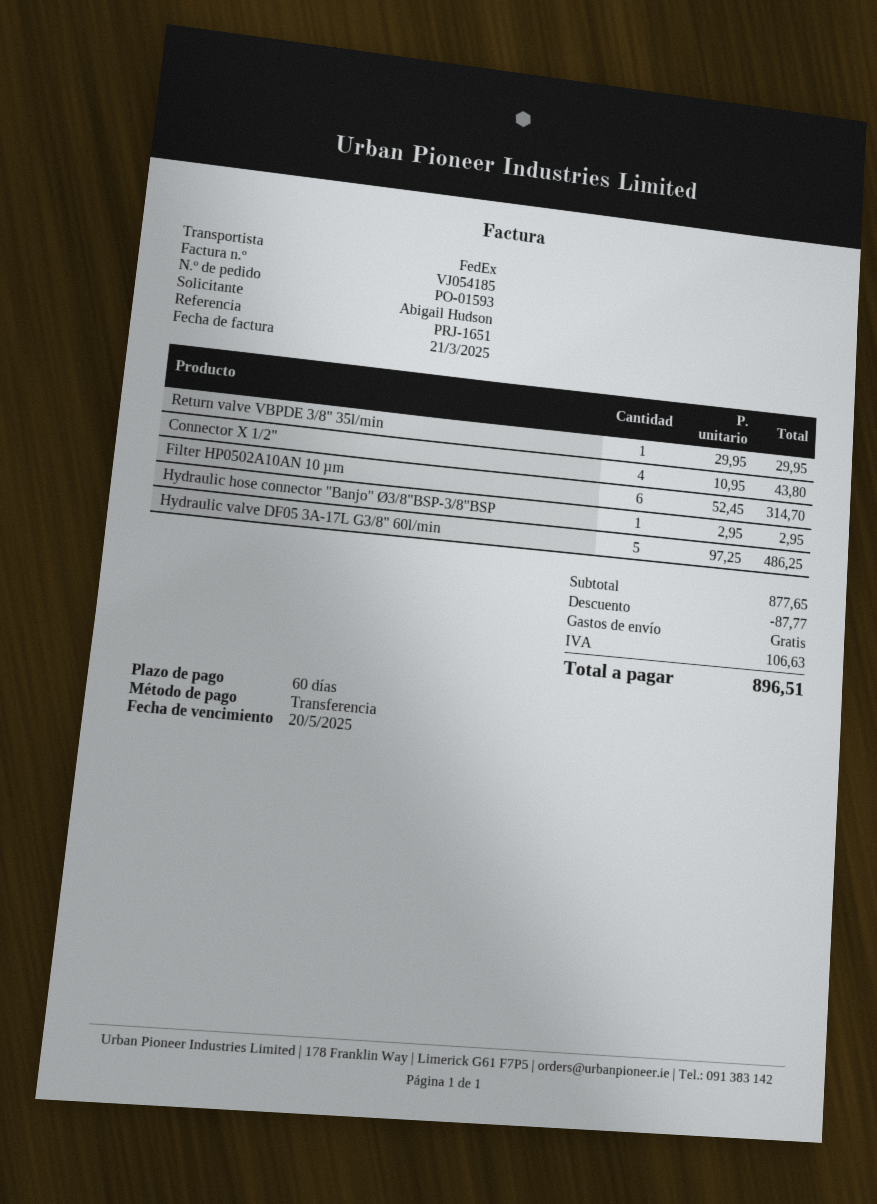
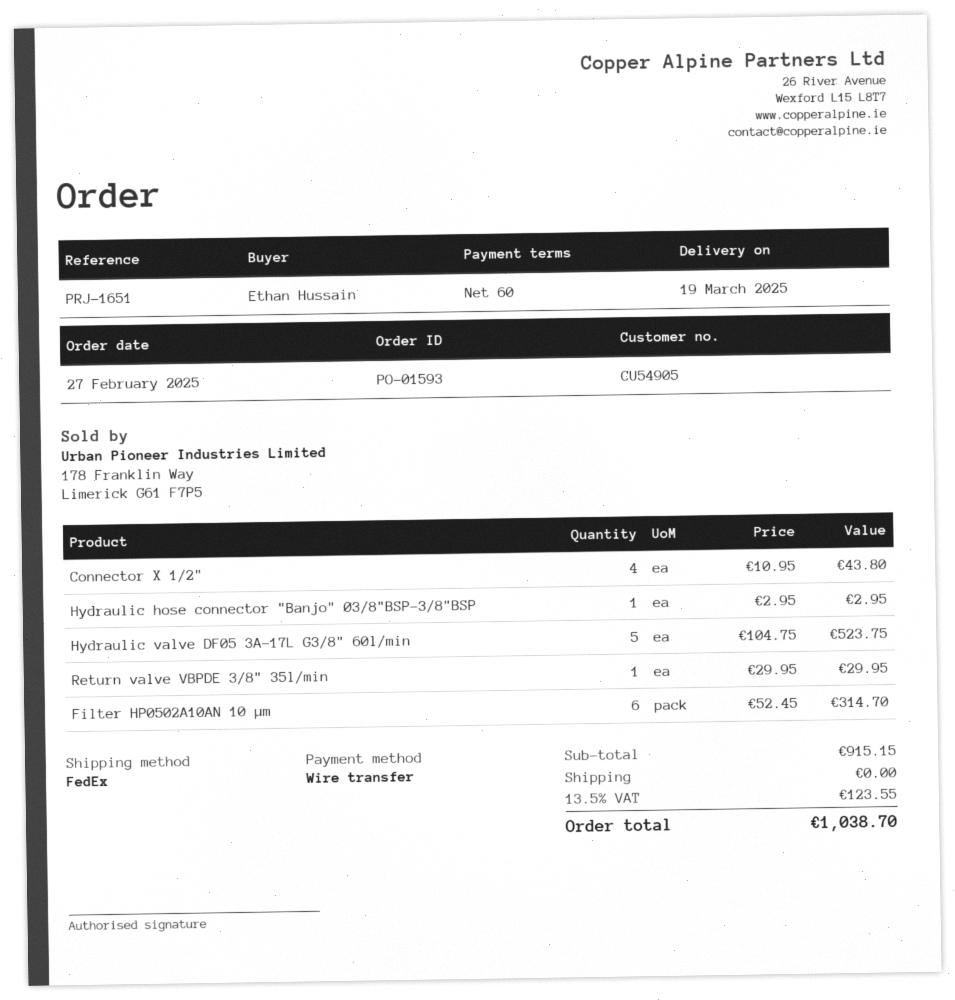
ordered by: Abigail Hudson -> Ethan Hussain
Hydraulic valve DF05 3A-17L G3/8" 60l/min: 5 x 97.25 = 486.25 -> 5 x 104.75 = 523.75
subtotal: 877.65 -> 915.15
discount: 87.77 -> none
tax: 106.63 -> 123.55
total: 896.51 -> 1038.70

